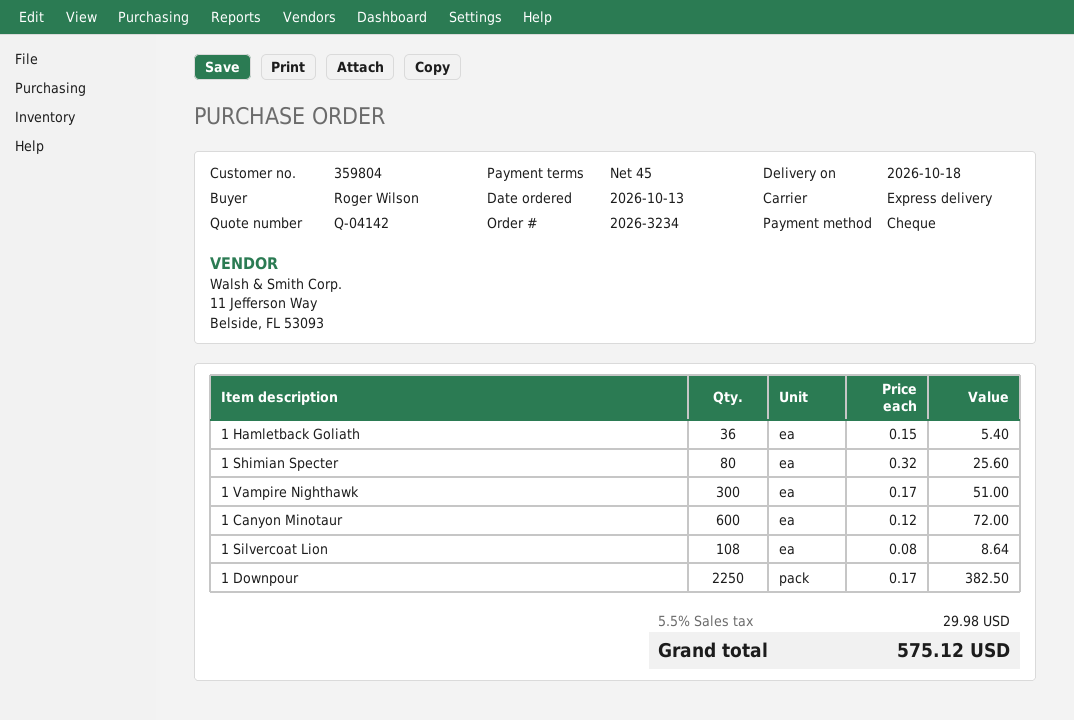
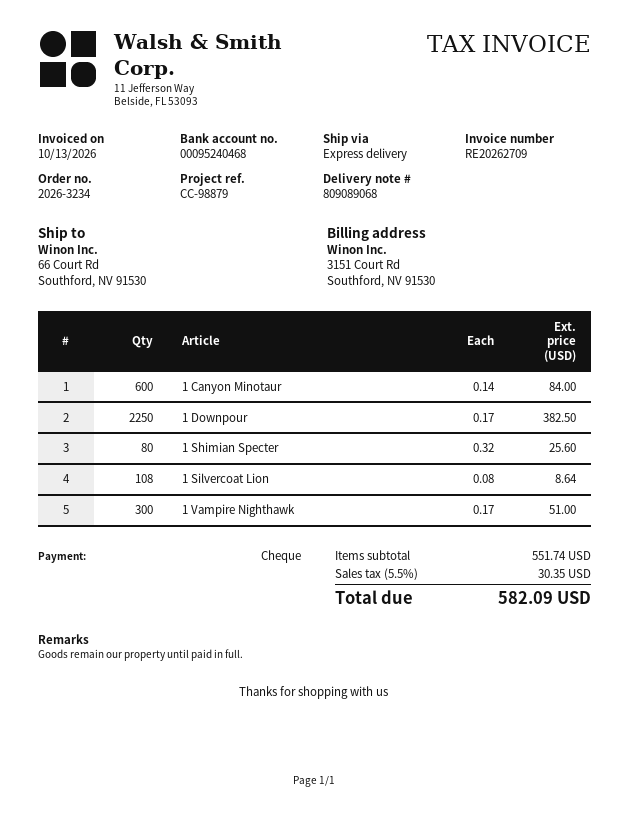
1 Hamletback Goliath: 36 x 0.15 = 5.40 -> none
1 Canyon Minotaur: 600 x 0.12 = 72.00 -> 600 x 0.14 = 84.00
tax: 5.5% = 29.98 -> 5.5% = 30.35
total: 575.12 -> 582.09

